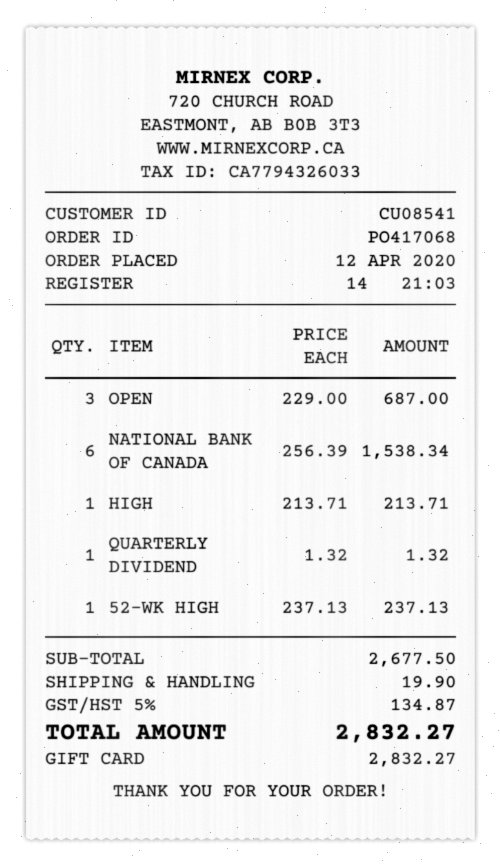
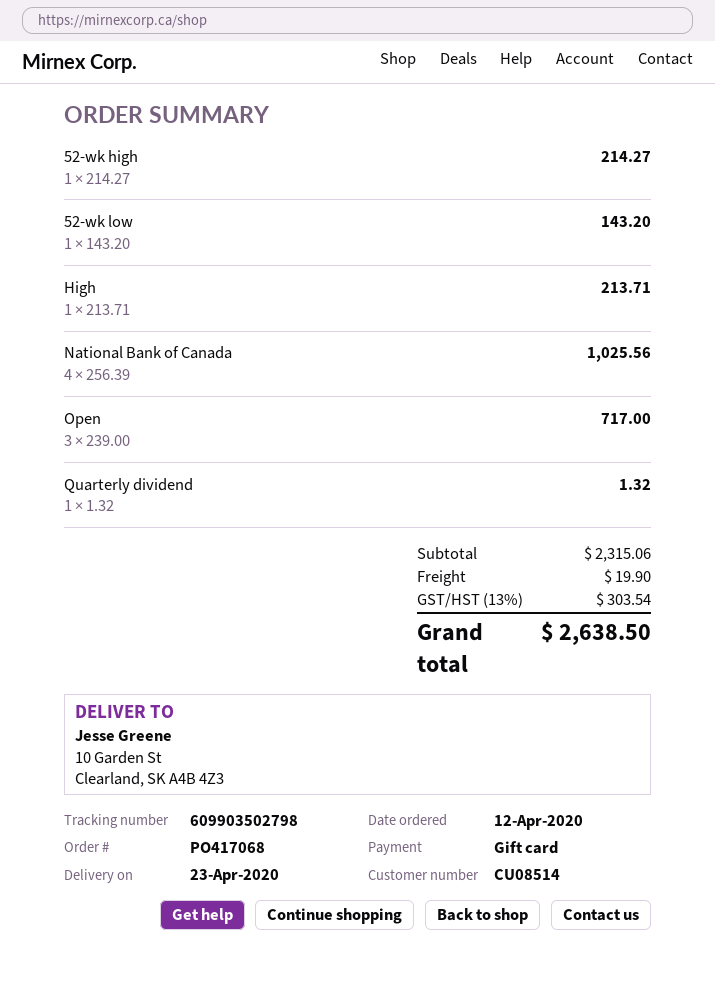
customer number: CU08541 -> CU08514
OPEN: 3 x 229.00 = 687.00 -> 3 x 239.00 = 717.00
NATIONAL BANK OF CANADA: 6 x 256.39 = 1538.34 -> 4 x 256.39 = 1025.56
52-WK HIGH: 1 x 237.13 = 237.13 -> 1 x 214.27 = 214.27
52-wk low: none -> 1 x 143.20 = 143.20
subtotal: 2677.50 -> 2315.06
tax: 5% = 134.87 -> 13% = 303.54
total: 2832.27 -> 2638.50

